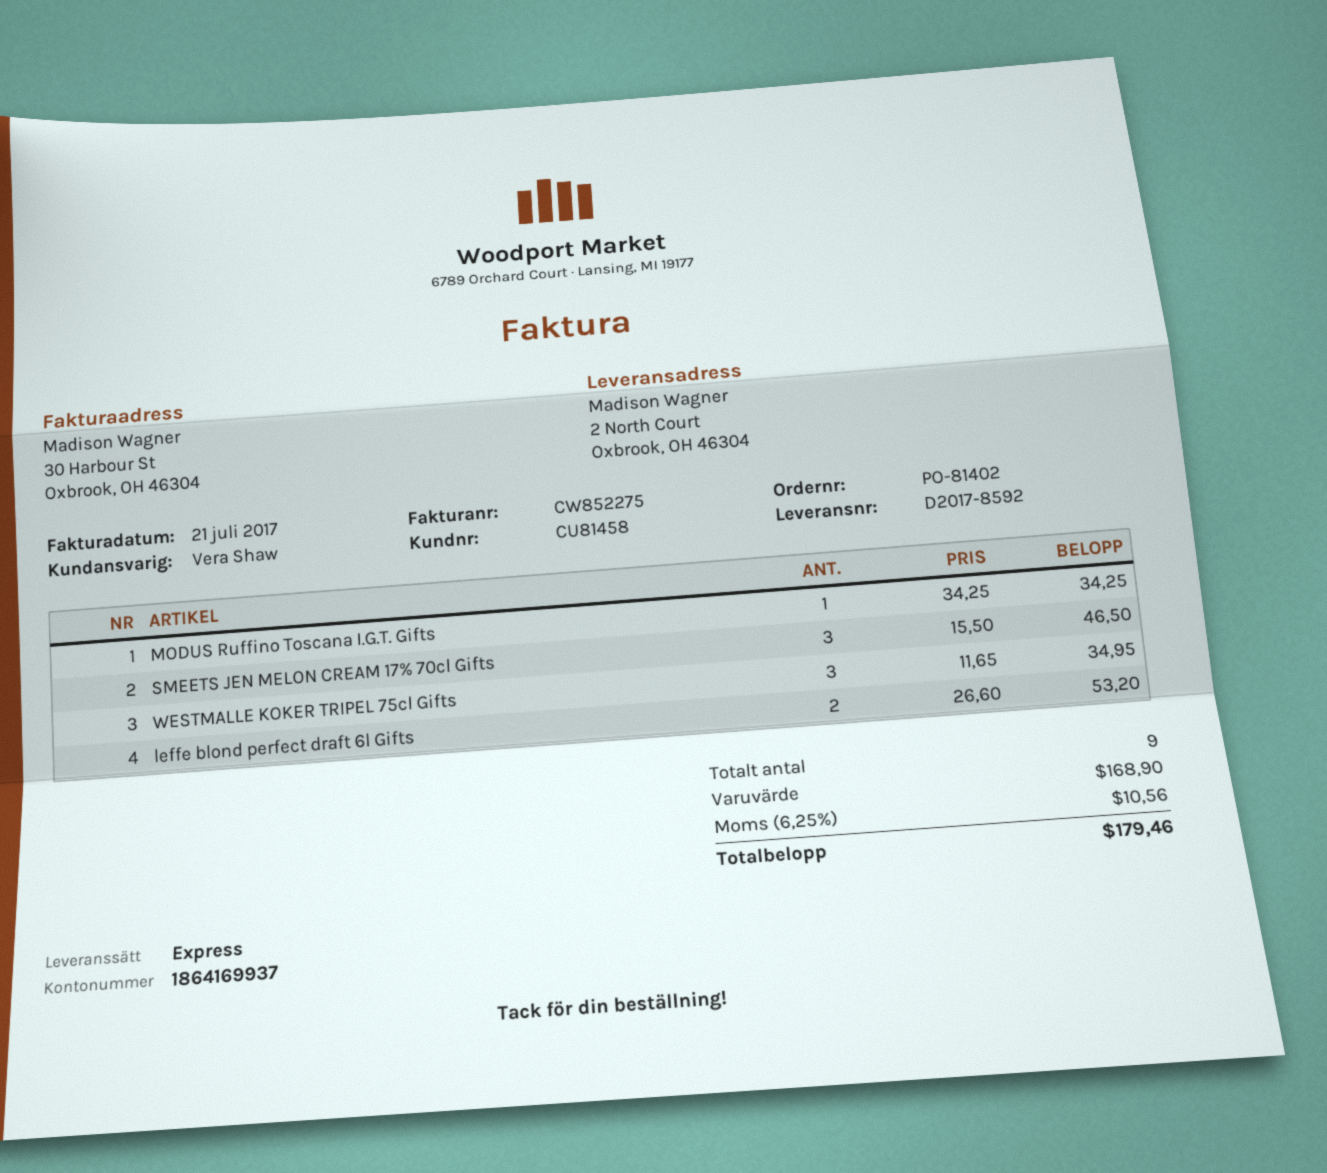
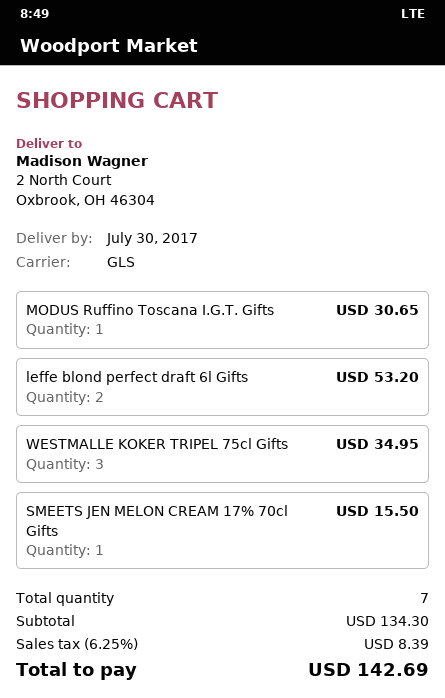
shipping method: express -> GLS
MODUS Ruffino Toscana I.G.T. Gifts: 1 for 34.25 -> 1 for 30.65
SMEETS JEN MELON CREAM 17% 70cl Gifts: 3 for 46.50 -> 1 for 15.50
total quantity: 9 -> 7
subtotal: 168.90 -> 134.30
tax: 6.25% = 10.56 -> 6.25% = 8.39
total: 179.46 -> 142.69

